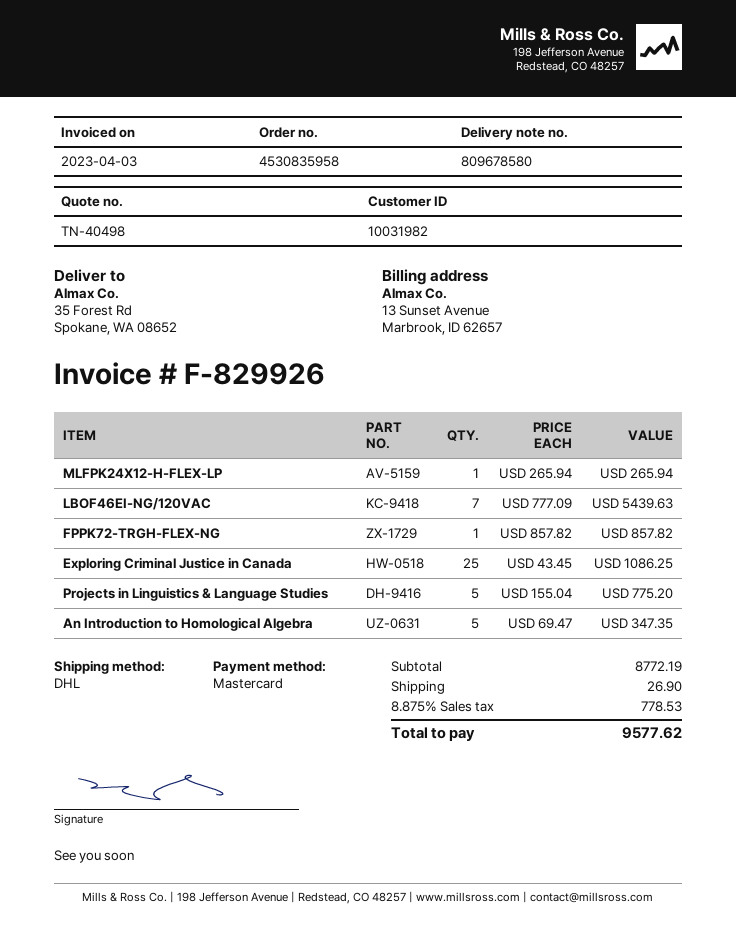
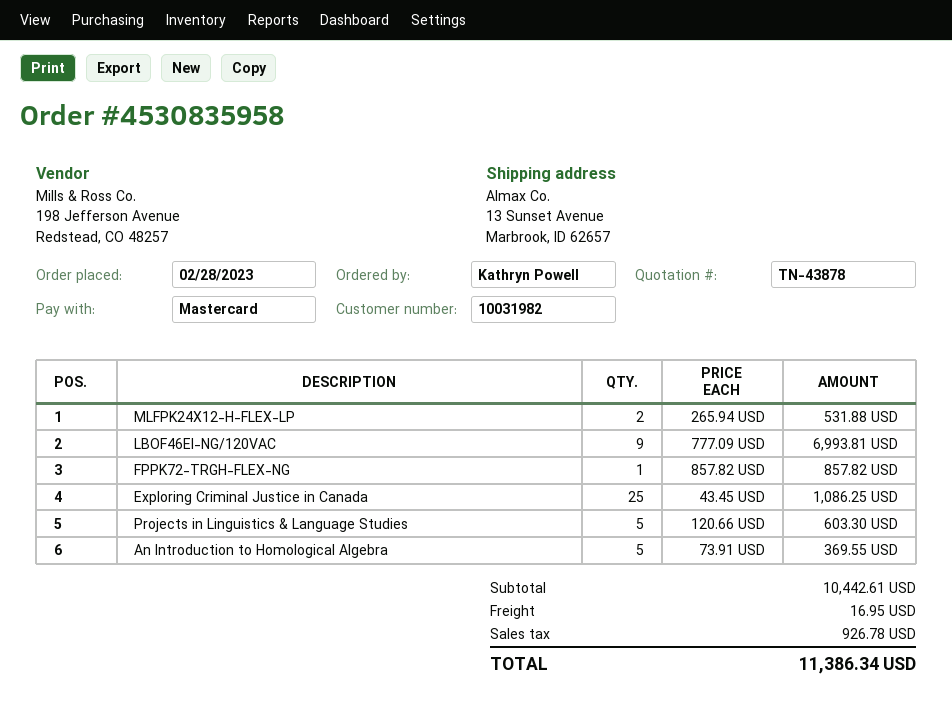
quote number: TN-40498 -> TN-43878
ship to: 35 Forest Rd, Spokane, WA 08652 -> 13 Sunset Avenue, Marbrook, ID 62657
MLFPK24X12-H-FLEX-LP: 1 x 265.94 = 265.94 -> 2 x 265.94 = 531.88
LBOF46EI-NG/120VAC: 7 x 777.09 = 5439.63 -> 9 x 777.09 = 6993.81
Projects in Linguistics & Language Studies: 5 x 155.04 = 775.20 -> 5 x 120.66 = 603.30
An Introduction to Homological Algebra: 5 x 69.47 = 347.35 -> 5 x 73.91 = 369.55
subtotal: 8772.19 -> 10442.61
shipping: 26.90 -> 16.95
tax: 778.53 -> 926.78
total: 9577.62 -> 11386.34

